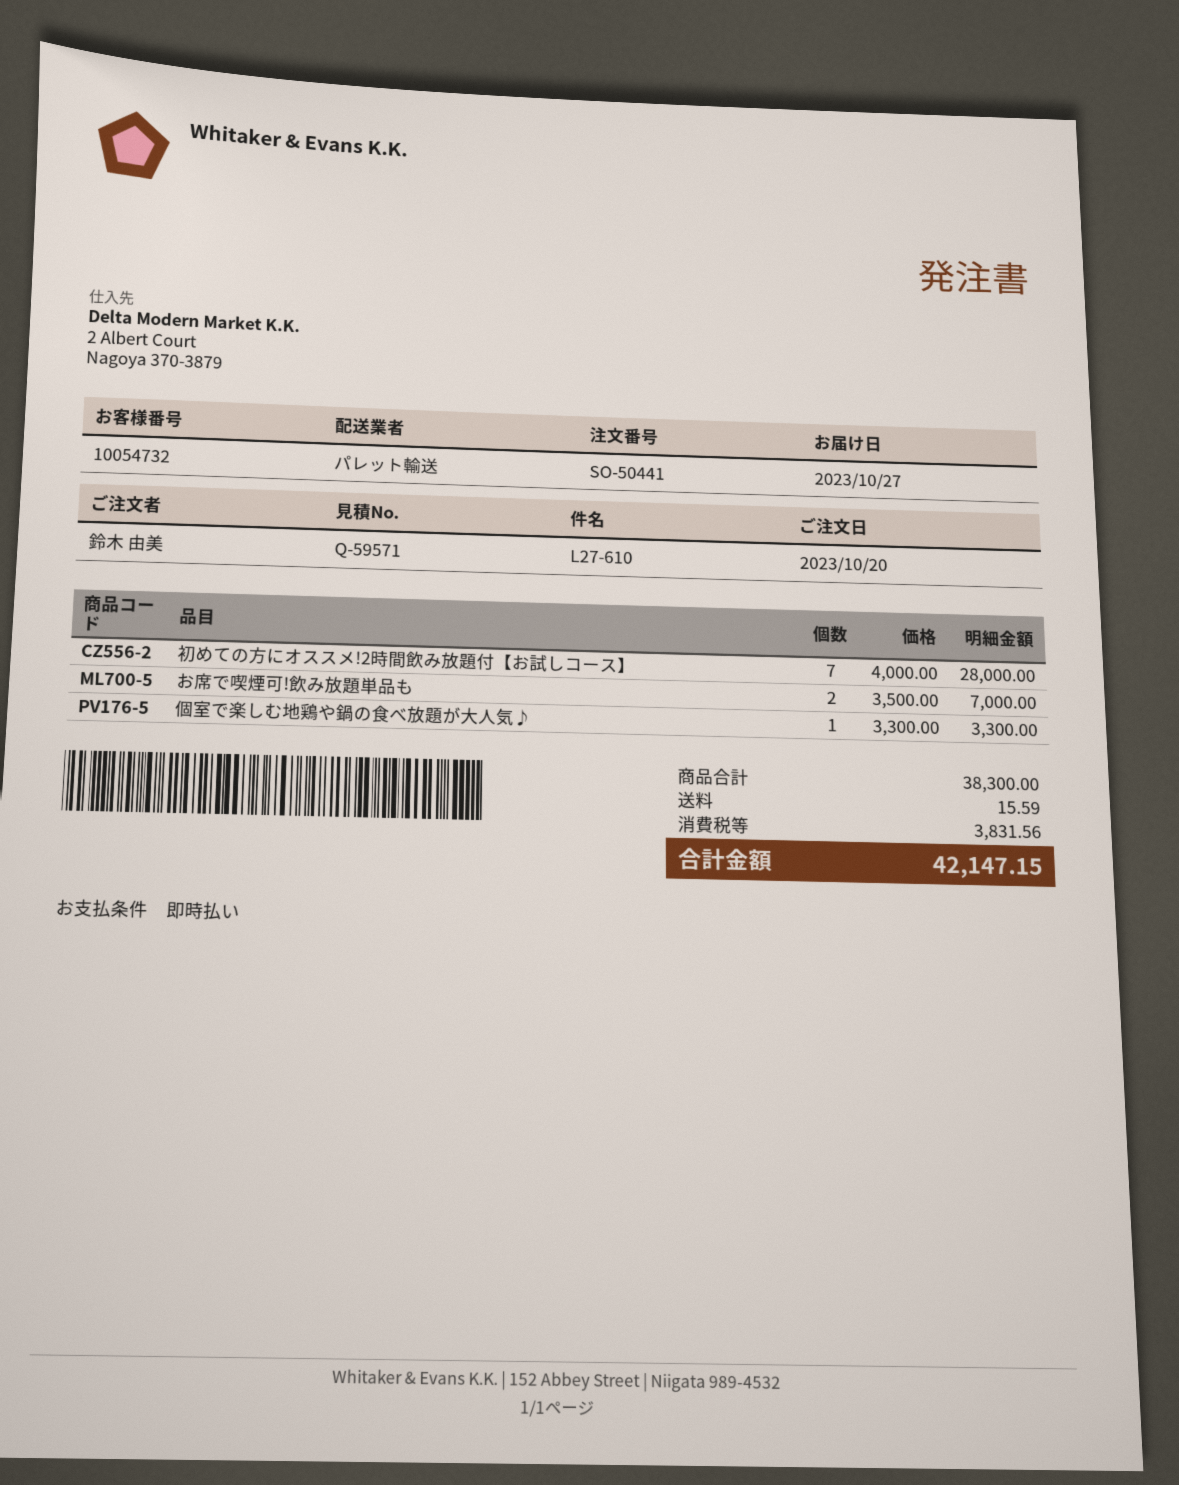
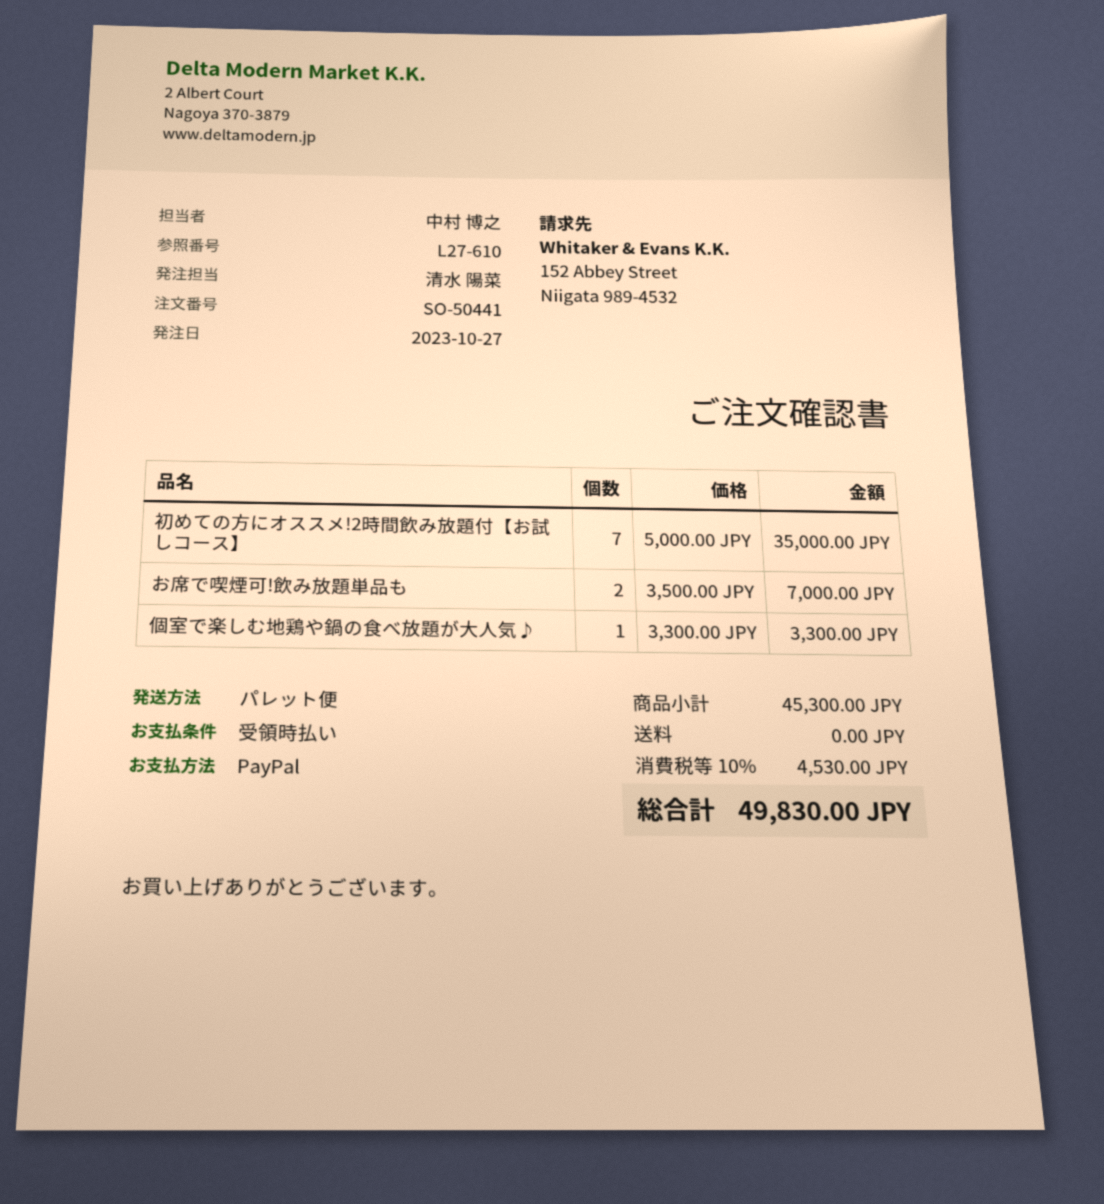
order date: 2023-10-20 -> 2023-10-27
ordered by: 鈴木 由美 -> 清水 陽菜
初めての方にオススメ!2時間飲み放題付【お試しコース】: 7 x 4000.00 = 28000.00 -> 7 x 5000.00 = 35000.00
subtotal: 38300.00 -> 45300.00
shipping: 15.59 -> 0.00
tax: 3831.56 -> 4530.00
total: 42147.15 -> 49830.00

